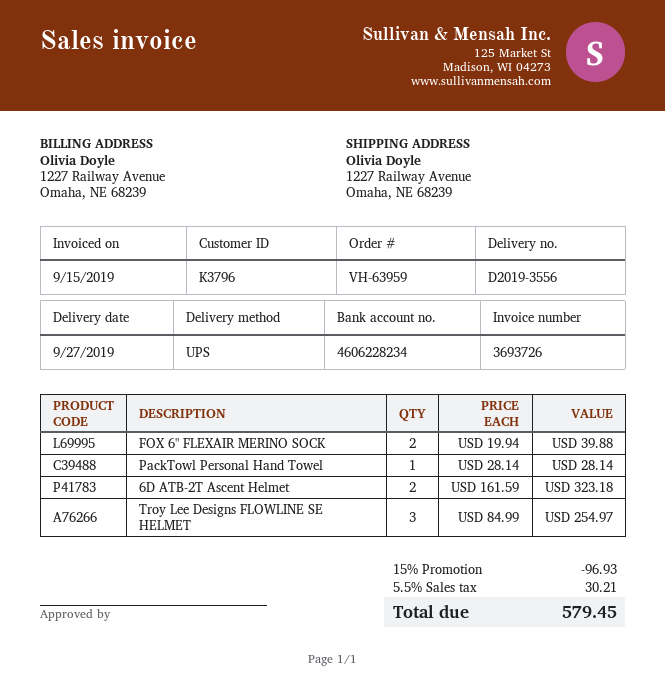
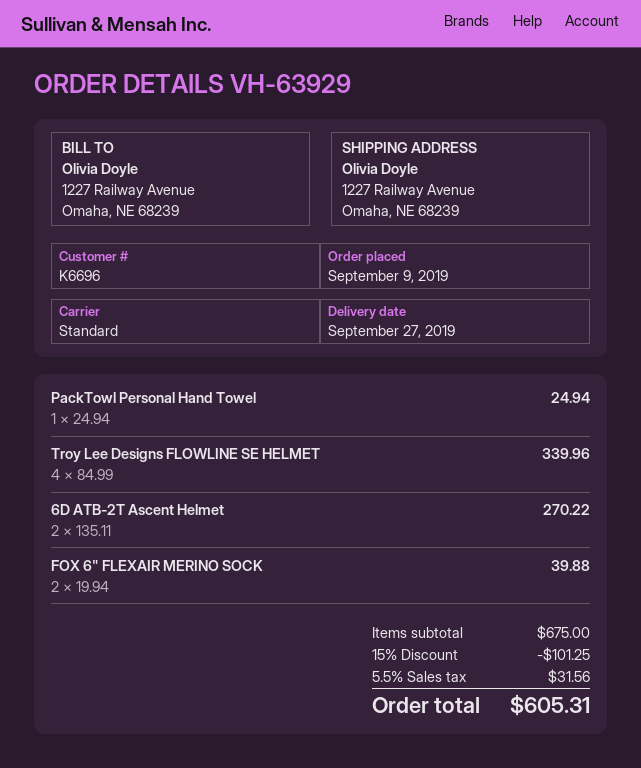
order number: VH-63959 -> VH-63929
customer number: K3796 -> K6696
shipping method: UPS -> standard
PackTowl Personal Hand Towel: 1 x 28.14 = 28.14 -> 1 x 24.94 = 24.94
6D ATB-2T Ascent Helmet: 2 x 161.59 = 323.18 -> 2 x 135.11 = 270.22
Troy Lee Designs FLOWLINE SE HELMET: 3 x 84.99 = 254.97 -> 4 x 84.99 = 339.96
discount: 15% = 96.93 -> 15% = 101.25
tax: 5.5% = 30.21 -> 5.5% = 31.56
total: 579.45 -> 605.31

